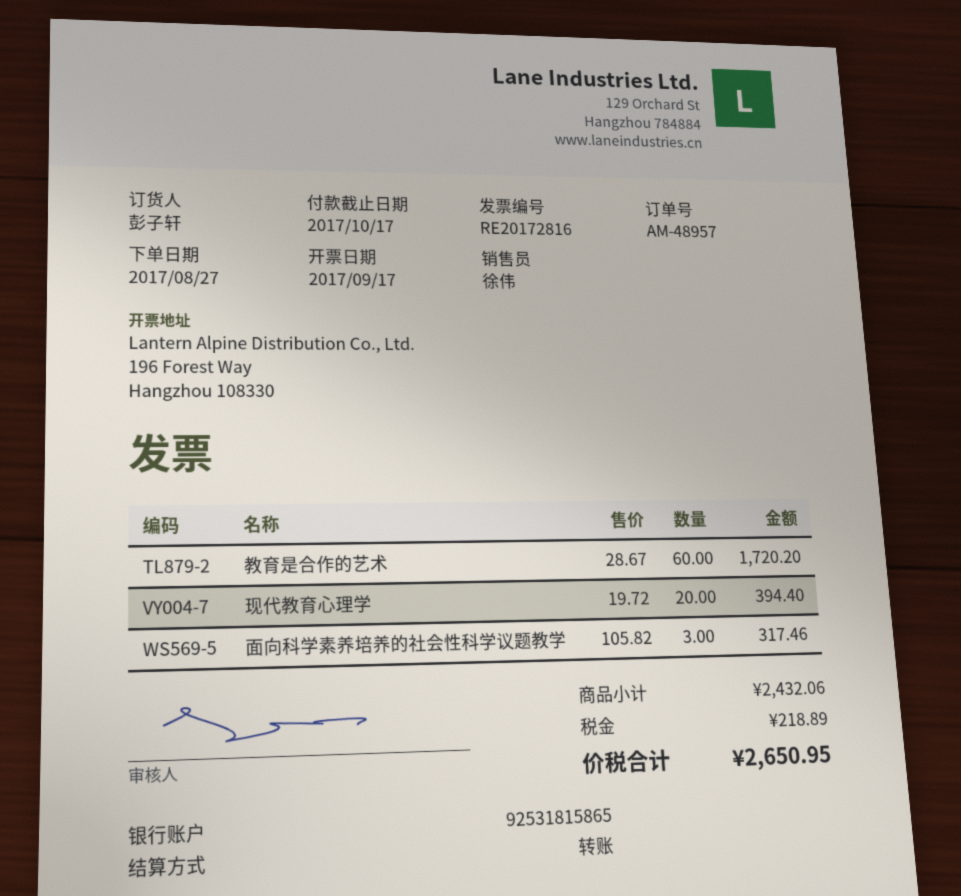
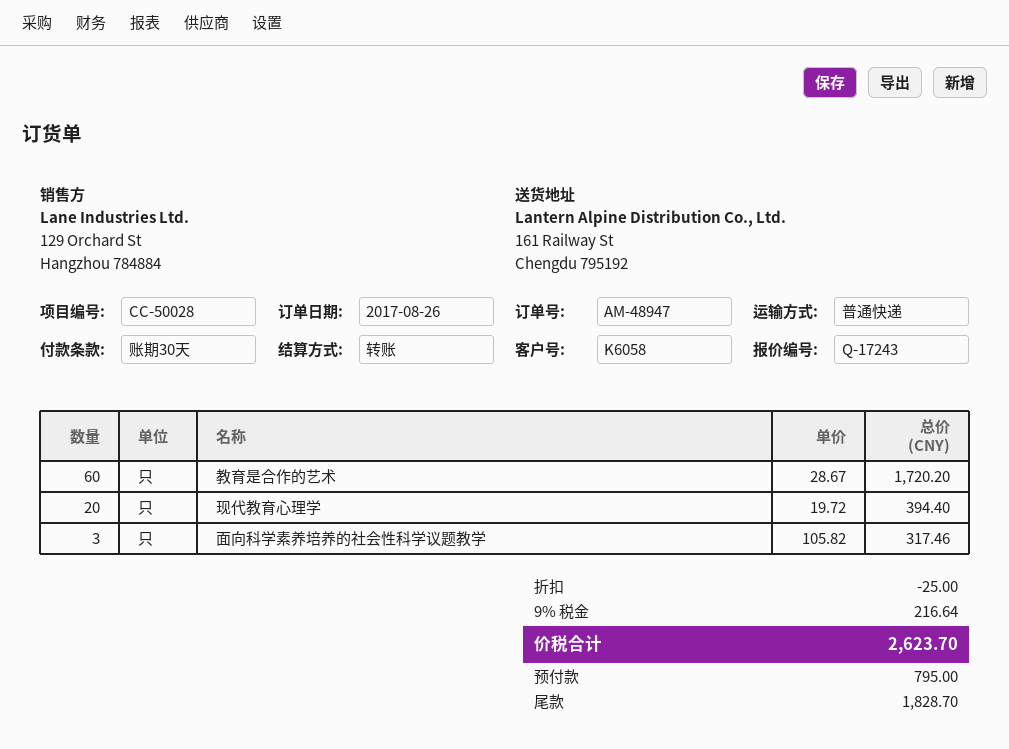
order number: AM-48957 -> AM-48947
order date: 2017-08-27 -> 2017-08-26
discount: none -> 25.00
tax: 218.89 -> 216.64
total: 2650.95 -> 2623.70

